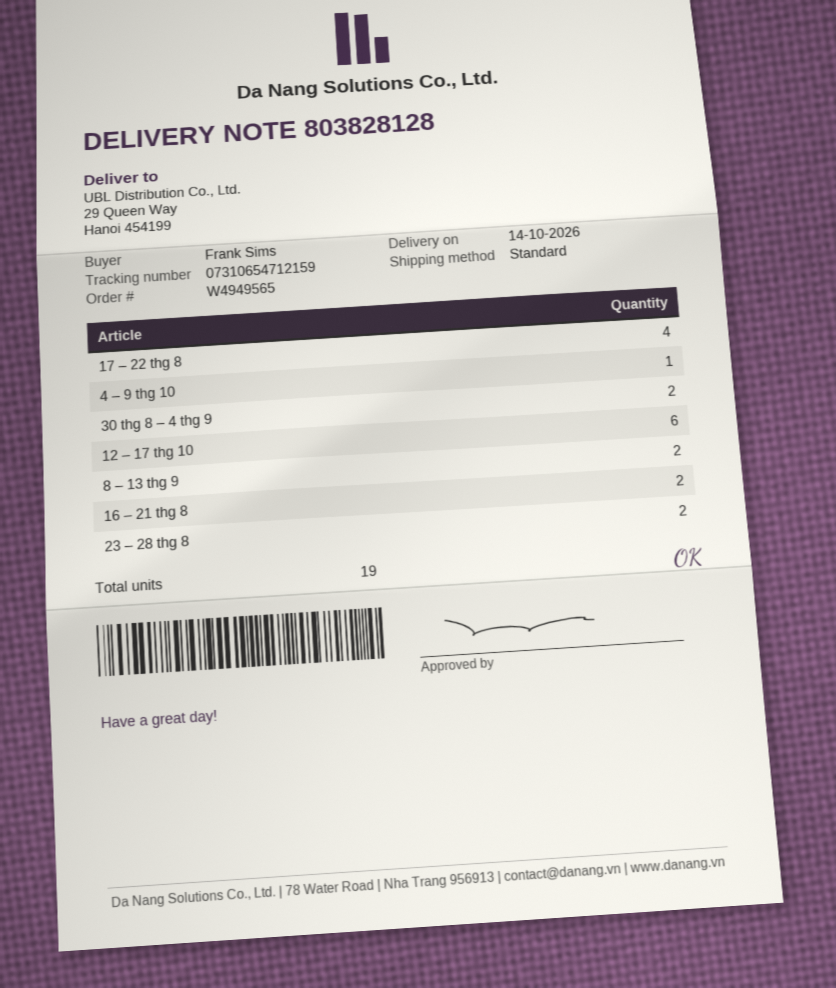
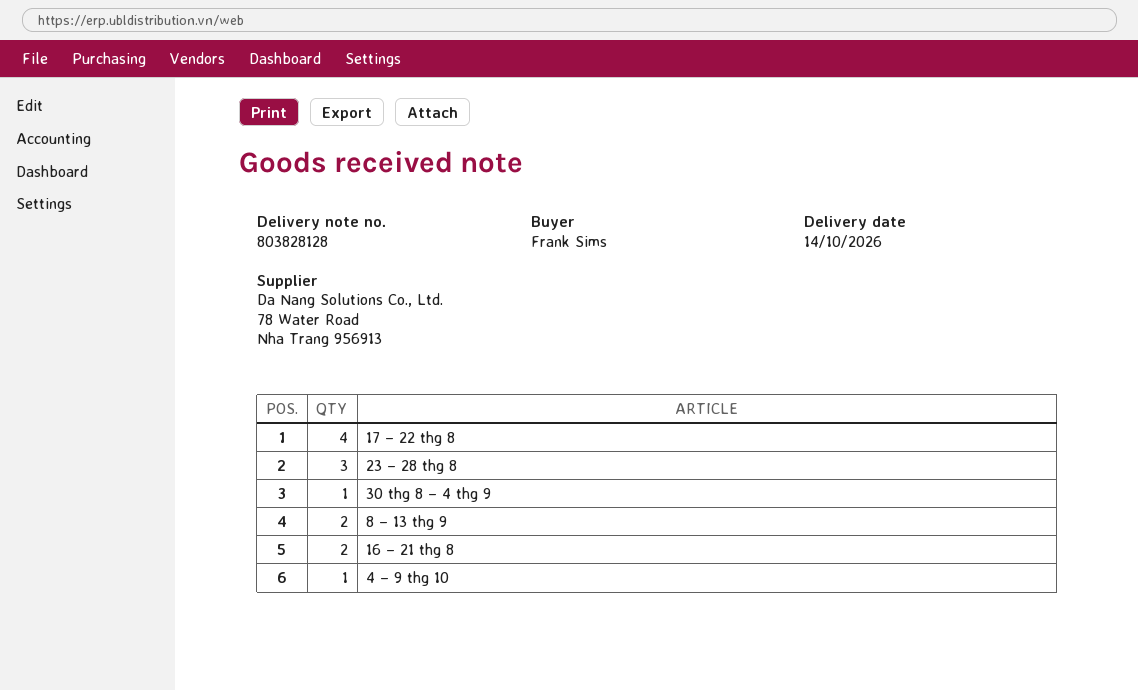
30 thg 8 – 4 thg 9: 2 -> 1
12 – 17 thg 10: 6 -> none
23 – 28 thg 8: 2 -> 3

